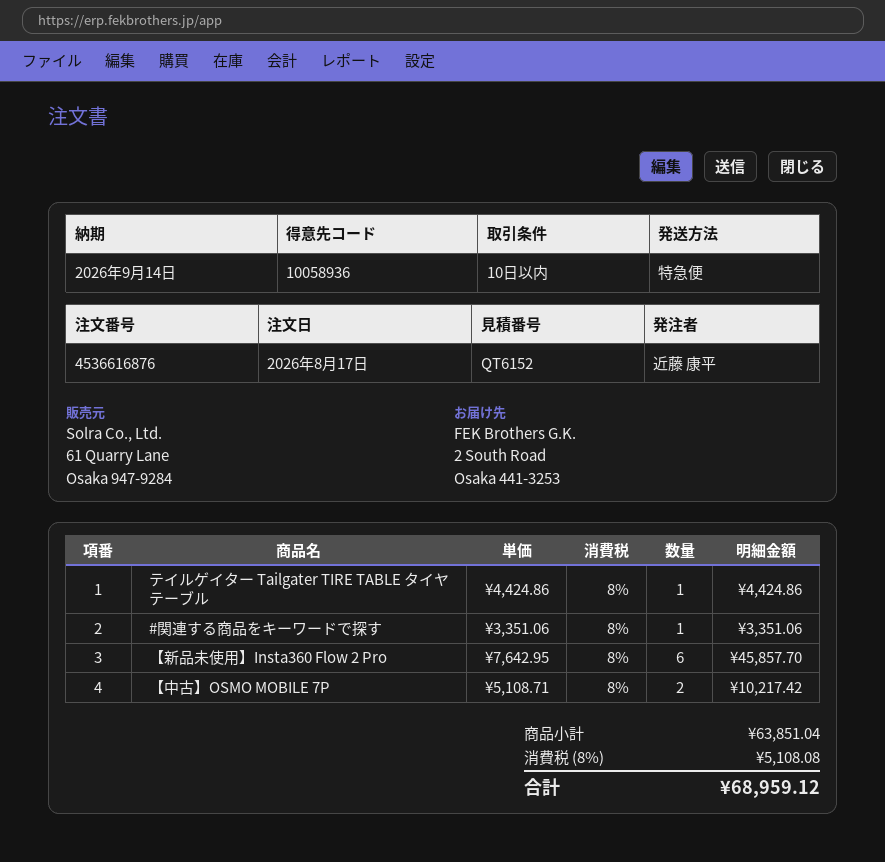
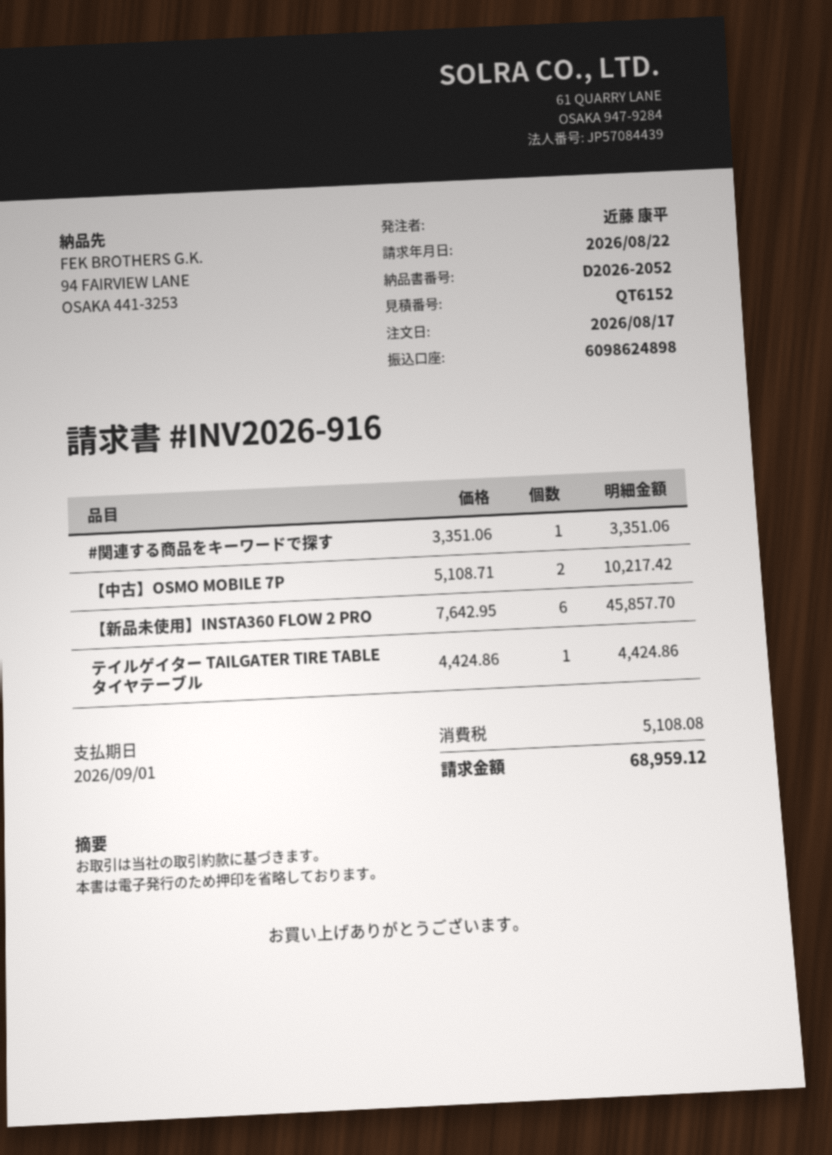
ship to: 2 South Road, Osaka 441-3253 -> 94 FAIRVIEW LANE, OSAKA 441-3253

